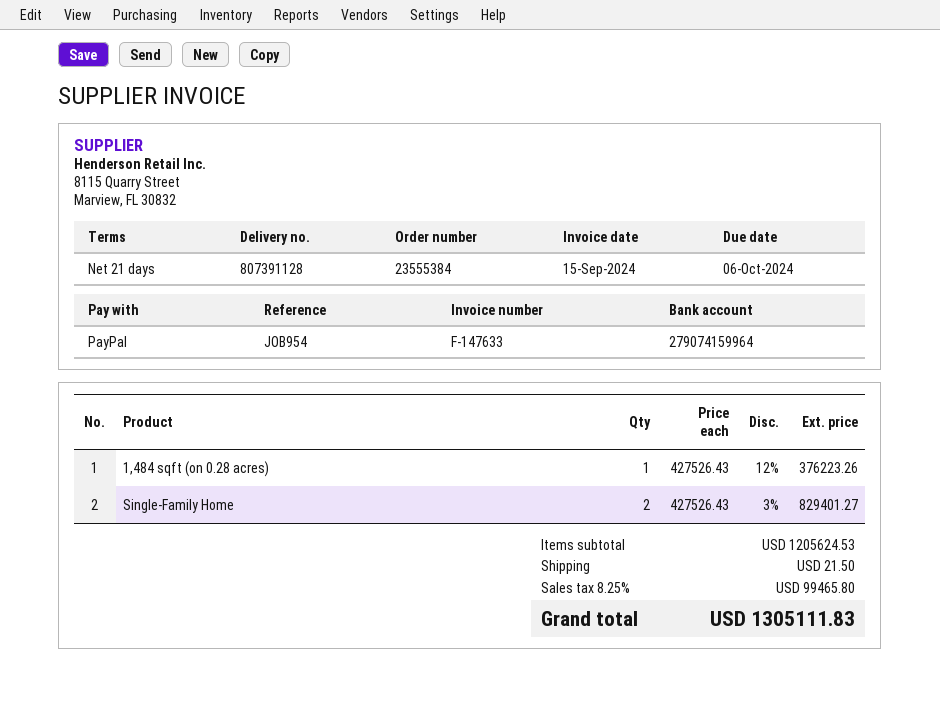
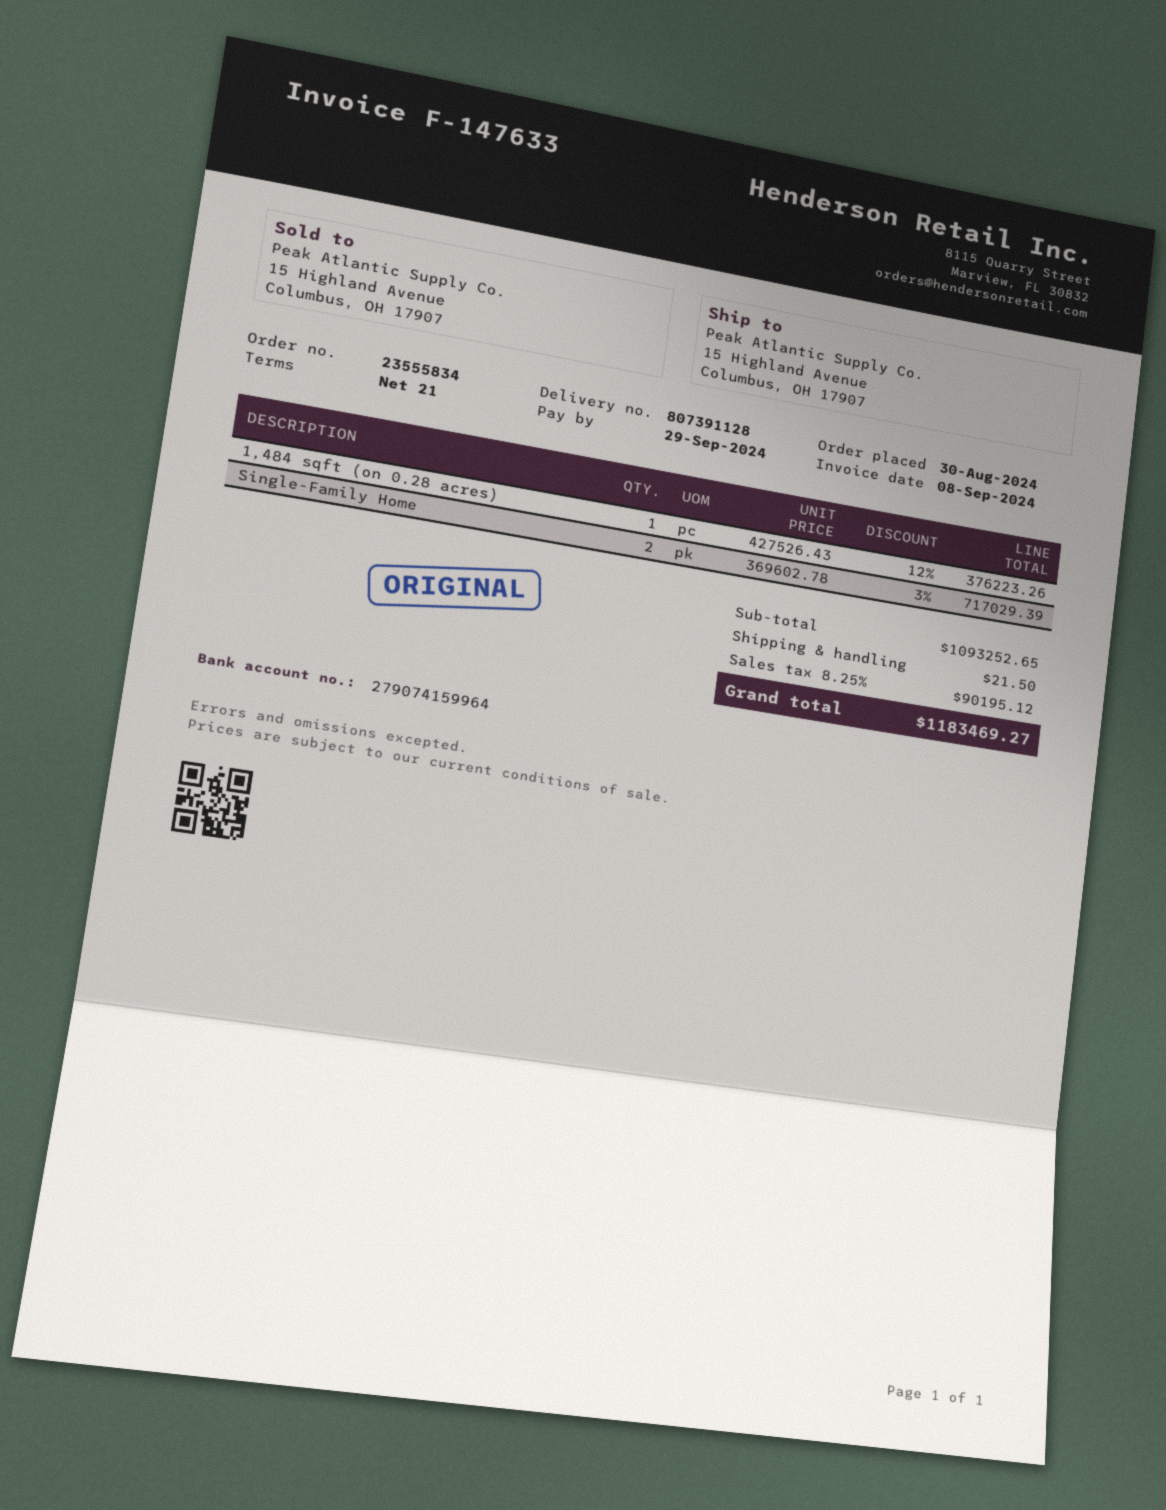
order number: 23555384 -> 23555834
invoice date: 2024-09-15 -> 2024-09-08
due date: 2024-10-06 -> 2024-09-29
Single-Family Home: 2 x 427526.43 - 3% = 829401.27 -> 2 x 369602.78 - 3% = 717029.39
subtotal: 1205624.53 -> 1093252.65
tax: 8.25% = 99465.80 -> 8.25% = 90195.12
total: 1305111.83 -> 1183469.27

